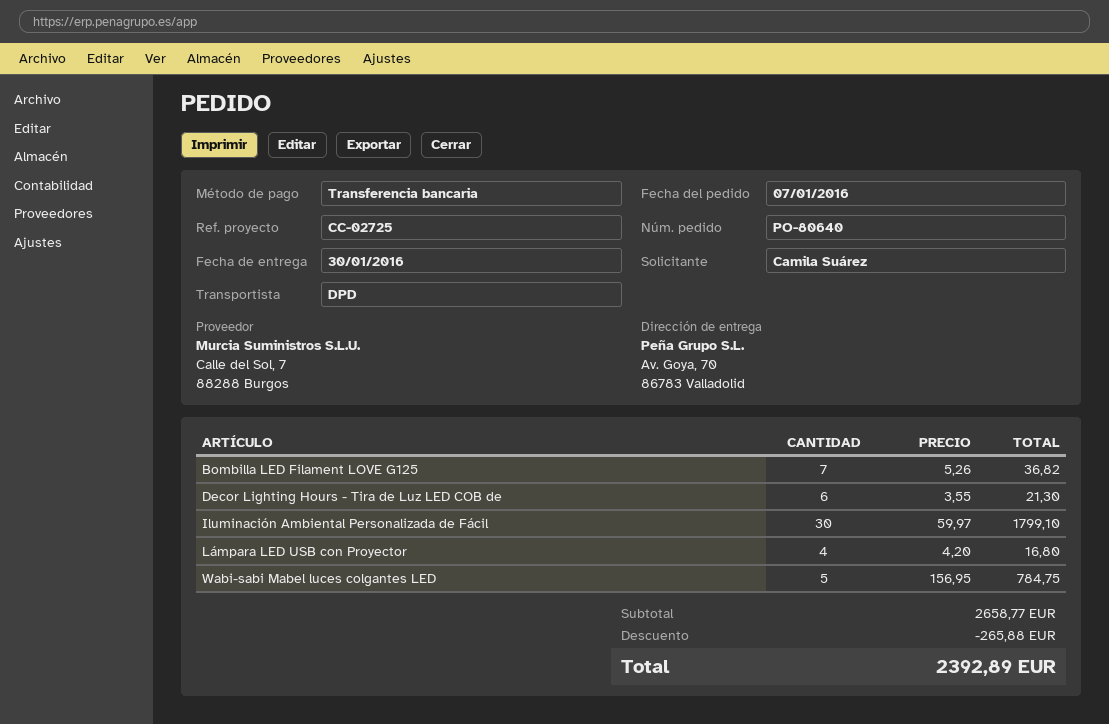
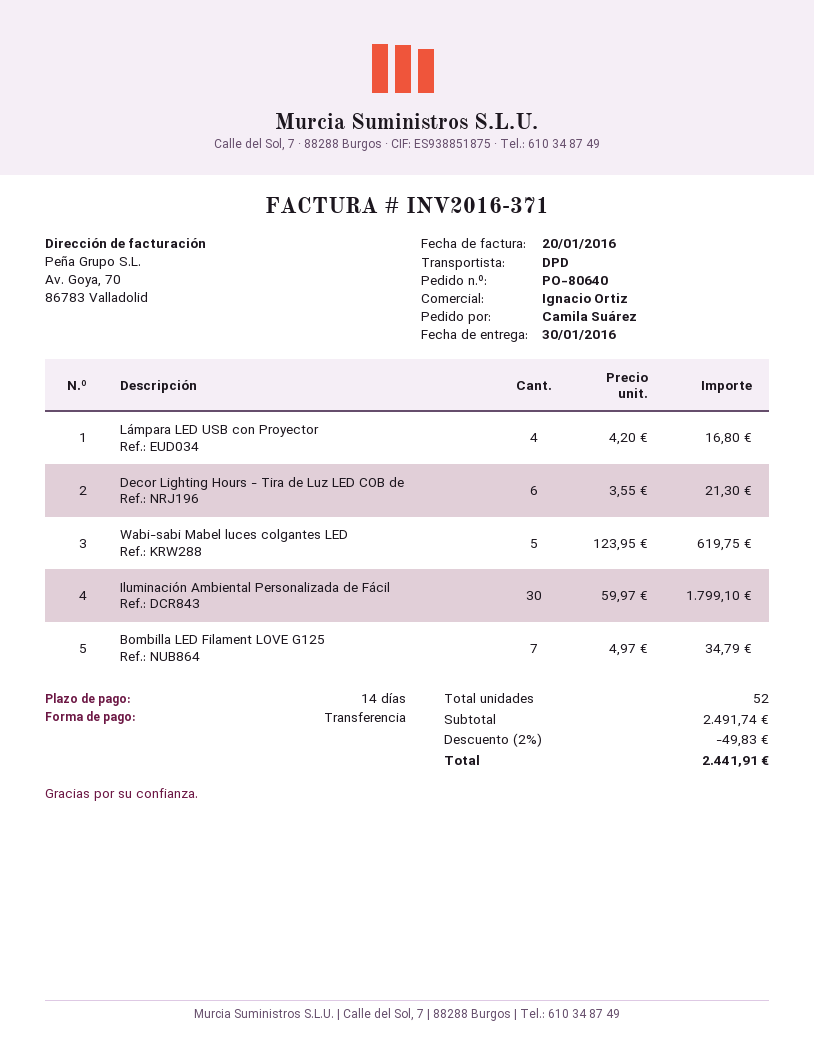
Bombilla LED Filament LOVE G125: 7 x 5.26 = 36.82 -> 7 x 4.97 = 34.79
Wabi-sabi Mabel luces colgantes LED: 5 x 156.95 = 784.75 -> 5 x 123.95 = 619.75
subtotal: 2658.77 -> 2491.74
discount: 265.88 -> 49.83
total: 2392.89 -> 2441.91

